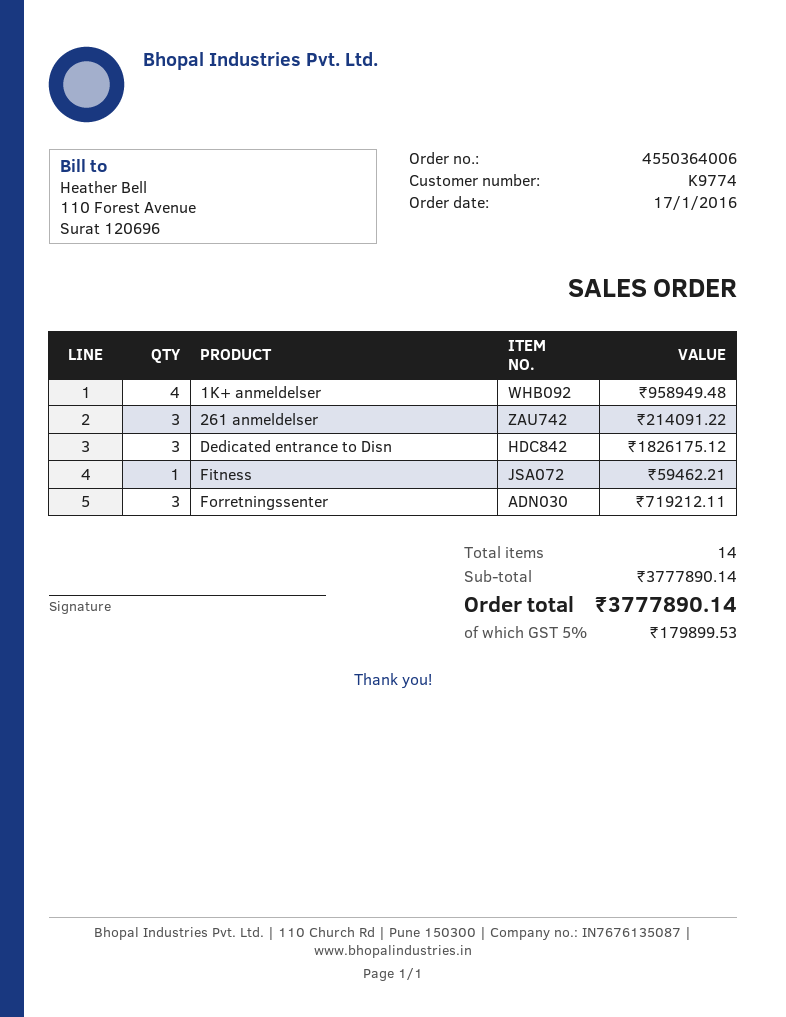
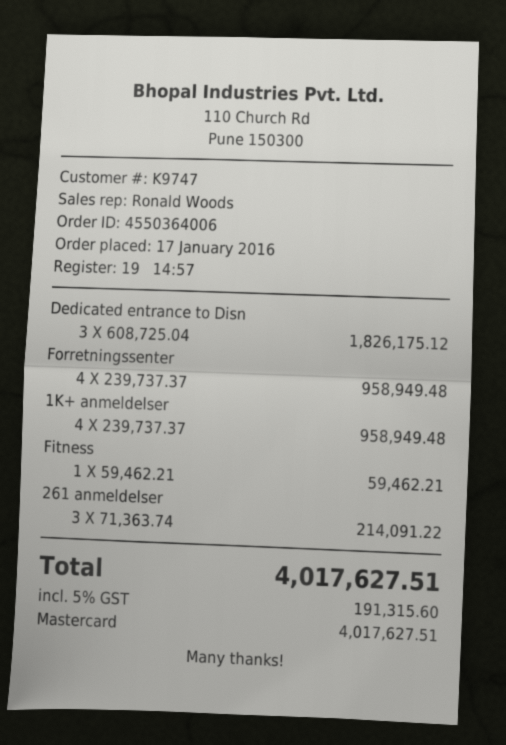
customer number: K9774 -> K9747
Forretningssenter: 3 for 719212.11 -> 4 for 958949.48
tax: 5% = 179899.53 -> 5% = 191315.60
total: 3777890.14 -> 4017627.51

